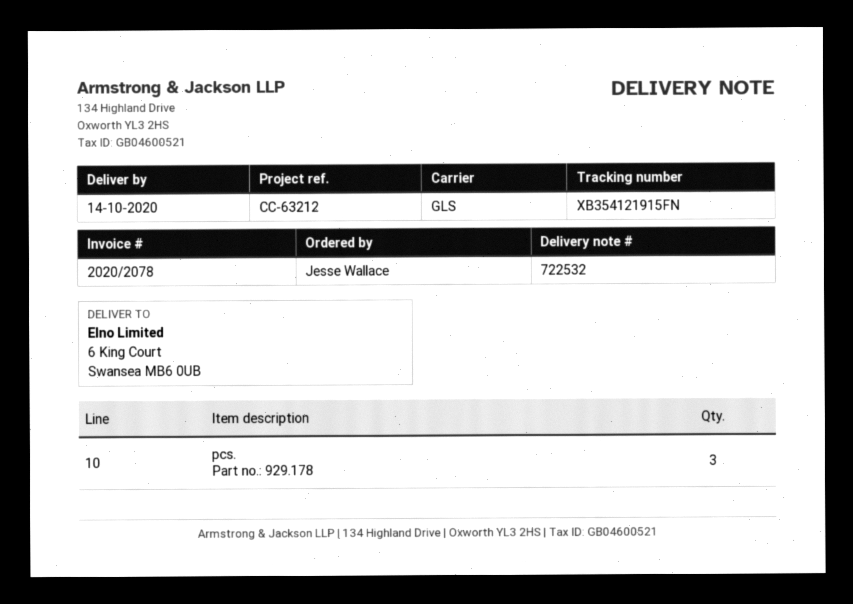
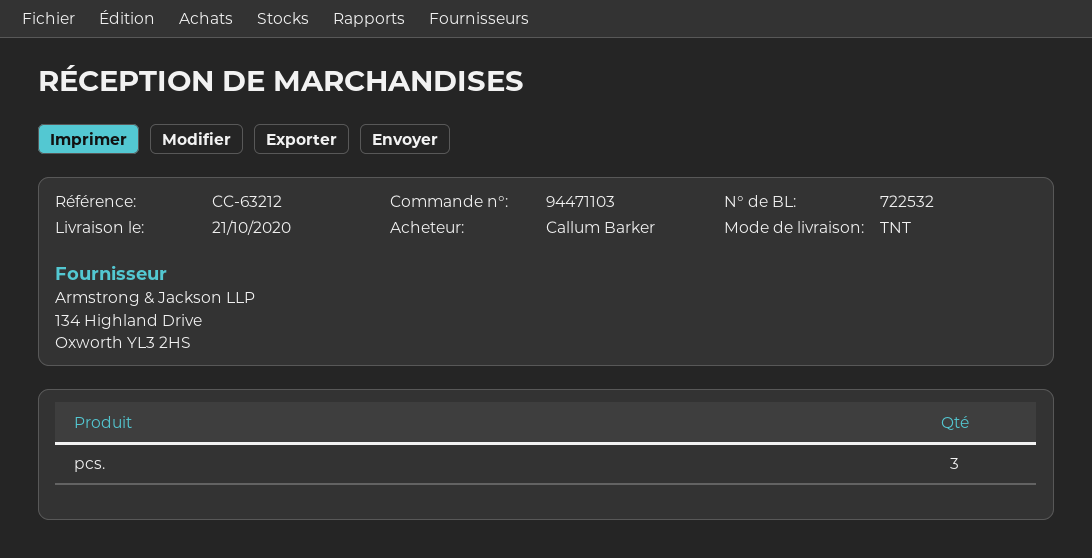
delivery date: 2020-10-14 -> 2020-10-21
ordered by: Jesse Wallace -> Callum Barker
shipping method: GLS -> TNT

